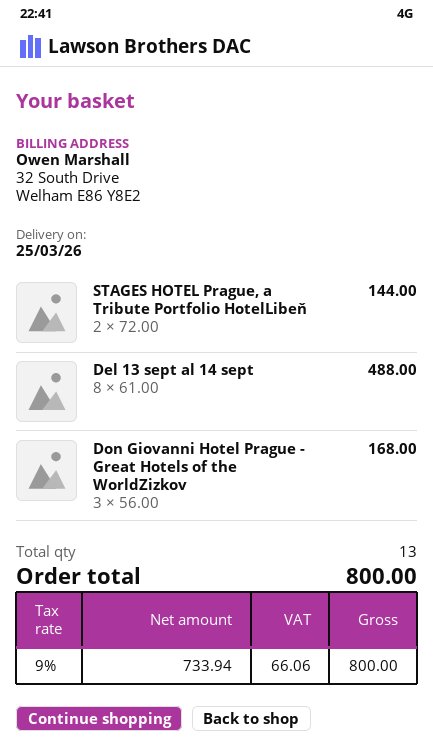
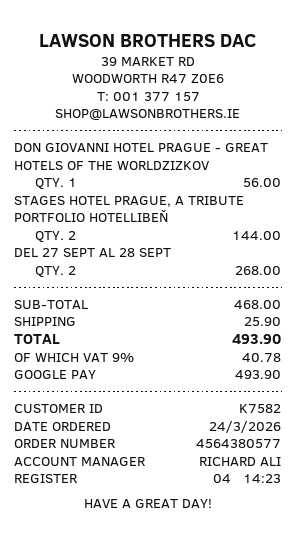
Del 13 sept al 14 sept: 8 for 488.00 -> none
Don Giovanni Hotel Prague - Great Hotels of the WorldZizkov: 3 for 168.00 -> 1 for 56.00
DEL 27 SEPT AL 28 SEPT: none -> 2 for 268.00
shipping: none -> 25.90
tax: 9% = 66.06 -> 9% = 40.78
total: 800.00 -> 493.90

